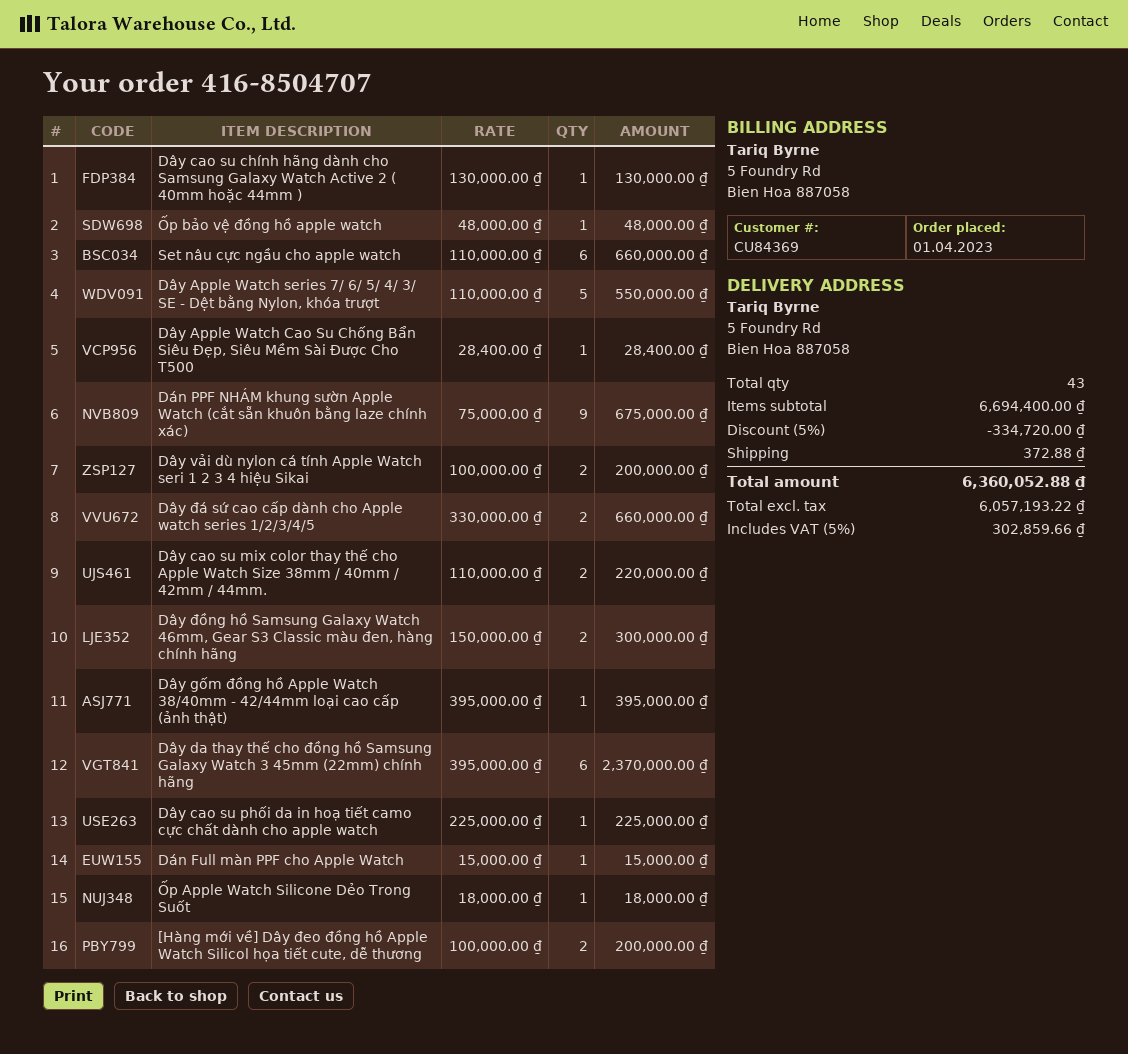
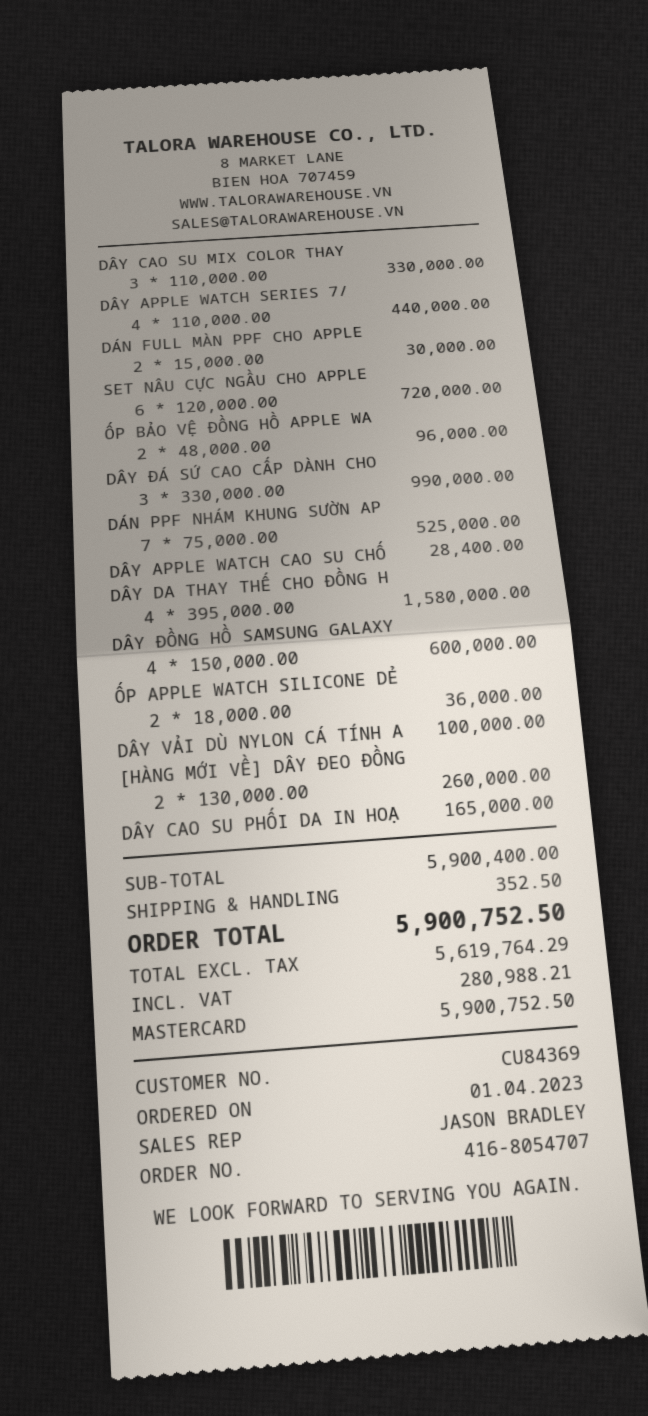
order number: 416-8504707 -> 416-8054707
Dây cao su chính hãng dành cho Samsung Galaxy Watch Active 2 ( 40mm hoặc 44mm ): 1 x 130000.00 = 130000.00 -> none
Ốp bảo vệ đồng hồ apple watch: 1 x 48000.00 = 48000.00 -> 2 x 48000.00 = 96000.00
Set nâu cực ngầu cho apple watch: 6 x 110000.00 = 660000.00 -> 6 x 120000.00 = 720000.00
Dây Apple Watch series 7/ 6/ 5/ 4/ 3/ SE - Dệt bằng Nylon, khóa trượt: 5 x 110000.00 = 550000.00 -> 4 x 110000.00 = 440000.00
Dán PPF NHÁM khung sườn Apple Watch (cắt sẵn khuôn bằng laze chính xác): 9 x 75000.00 = 675000.00 -> 7 x 75000.00 = 525000.00
Dây vải dù nylon cá tính Apple Watch seri 1 2 3 4 hiệu Sikai: 2 x 100000.00 = 200000.00 -> 1 x 100000.00 = 100000.00
Dây đá sứ cao cấp dành cho Apple watch series 1/2/3/4/5: 2 x 330000.00 = 660000.00 -> 3 x 330000.00 = 990000.00
Dây cao su mix color thay thế cho Apple Watch Size 38mm / 40mm / 42mm / 44mm.: 2 x 110000.00 = 220000.00 -> 3 x 110000.00 = 330000.00
Dây đồng hồ Samsung Galaxy Watch 46mm, Gear S3 Classic màu đen, hàng chính hãng: 2 x 150000.00 = 300000.00 -> 4 x 150000.00 = 600000.00
Dây gốm đồng hồ Apple Watch 38/40mm - 42/44mm loại cao cấp (ảnh thật): 1 x 395000.00 = 395000.00 -> none
Dây da thay thế cho đồng hồ Samsung Galaxy Watch 3 45mm (22mm) chính hãng: 6 x 395000.00 = 2370000.00 -> 4 x 395000.00 = 1580000.00
Dây cao su phối da in hoạ tiết camo cực chất dành cho apple watch: 1 x 225000.00 = 225000.00 -> 1 x 165000.00 = 165000.00
Dán Full màn PPF cho Apple Watch: 1 x 15000.00 = 15000.00 -> 2 x 15000.00 = 30000.00
Ốp Apple Watch Silicone Dẻo Trong Suốt: 1 x 18000.00 = 18000.00 -> 2 x 18000.00 = 36000.00
[Hàng mới về] Dây đeo đồng hồ Apple Watch Silicol họa tiết cute, dễ thương: 2 x 100000.00 = 200000.00 -> 2 x 130000.00 = 260000.00
subtotal: 6694400.00 -> 5900400.00
discount: 5% = 334720.00 -> none
shipping: 372.88 -> 352.50
net: 6057193.22 -> 5619764.29
tax: 302859.66 -> 280988.21
total: 6360052.88 -> 5900752.50

